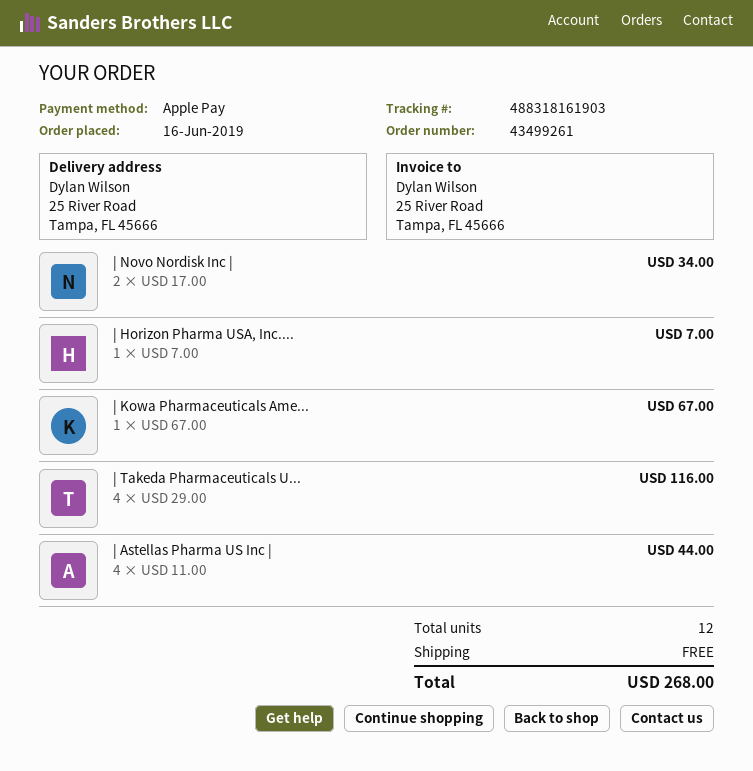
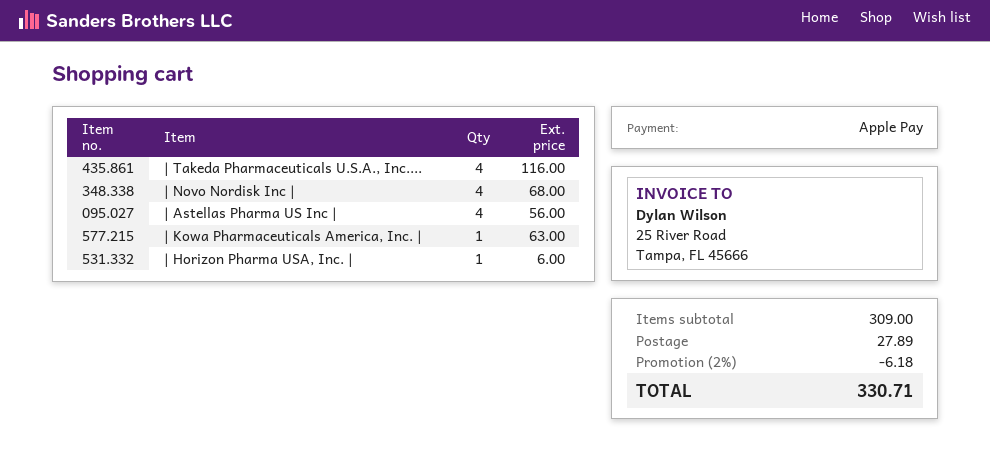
| Novo Nordisk Inc |: 2 for 34.00 -> 4 for 68.00
| Horizon Pharma USA, Inc....: 1 for 7.00 -> 1 for 6.00
| Kowa Pharmaceuticals Ame...: 1 for 67.00 -> 1 for 63.00
| Astellas Pharma US Inc |: 4 for 44.00 -> 4 for 56.00
discount: none -> 2% = 6.18
shipping: 0.00 -> 27.89
total: 268.00 -> 330.71

